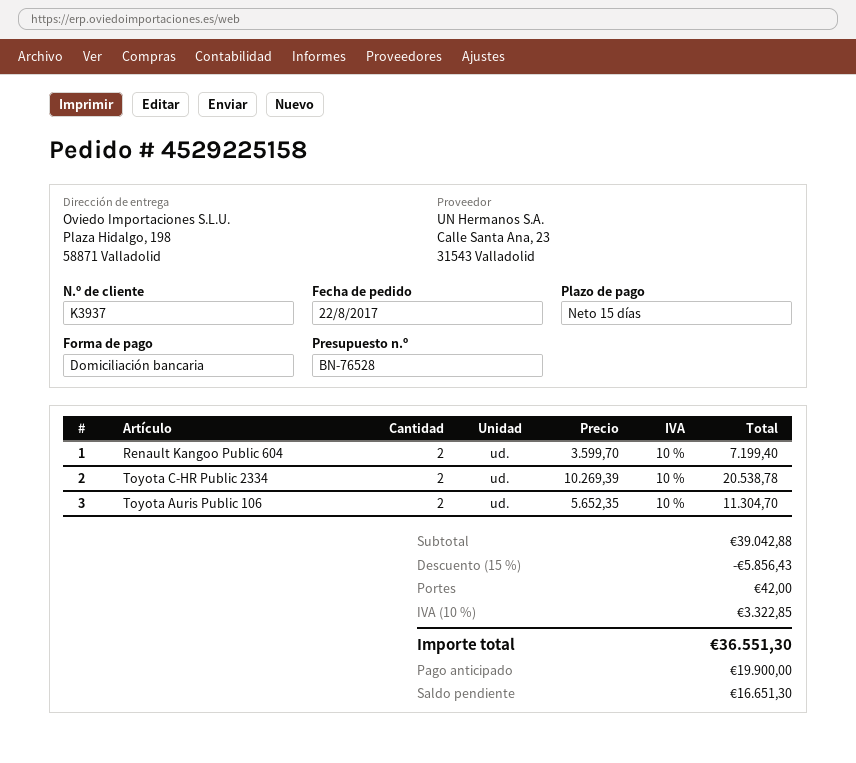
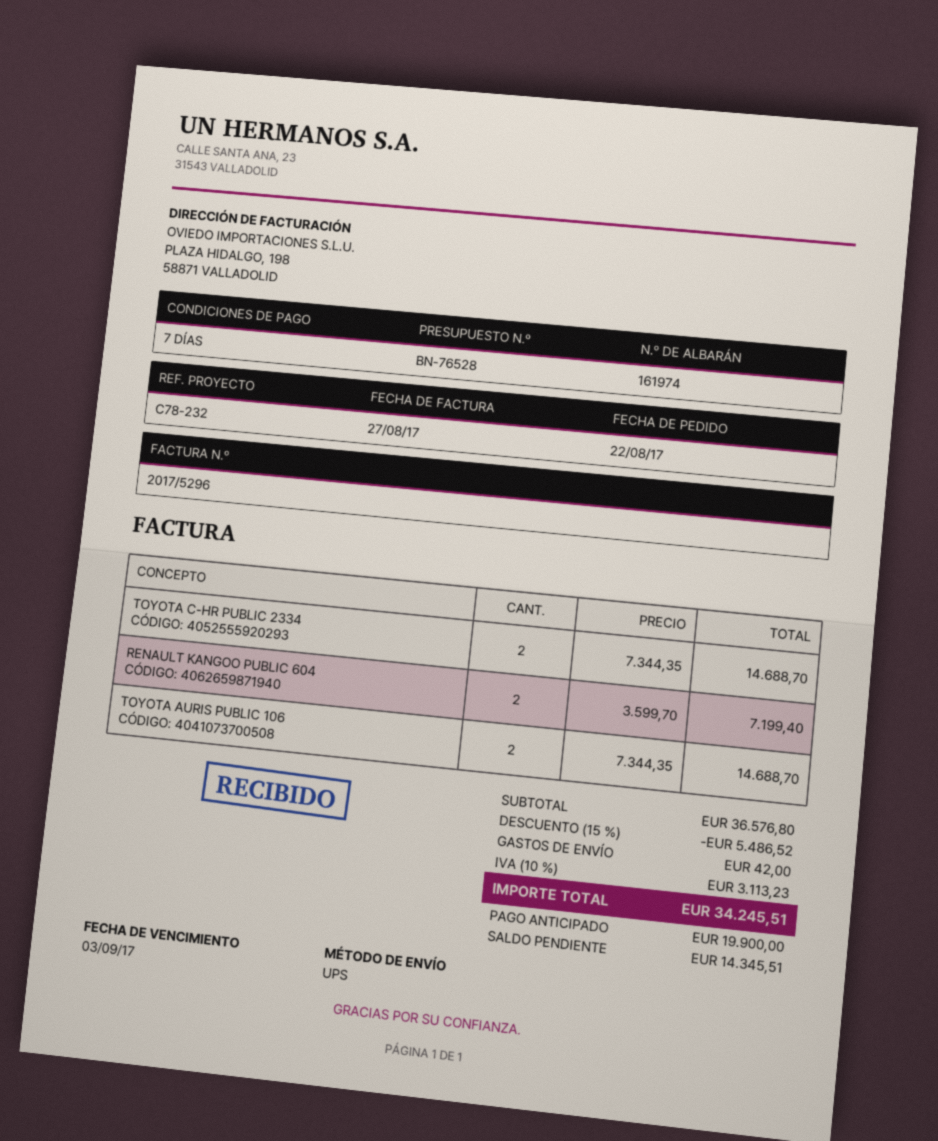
payment terms: 15 days -> 7 days
Toyota C-HR Public 2334: 2 x 10269.39 = 20538.78 -> 2 x 7344.35 = 14688.70
Toyota Auris Public 106: 2 x 5652.35 = 11304.70 -> 2 x 7344.35 = 14688.70
subtotal: 39042.88 -> 36576.80
discount: 15% = 5856.43 -> 15% = 5486.52
tax: 10% = 3322.85 -> 10% = 3113.23
total: 36551.30 -> 34245.51
balance: 16651.30 -> 14345.51

